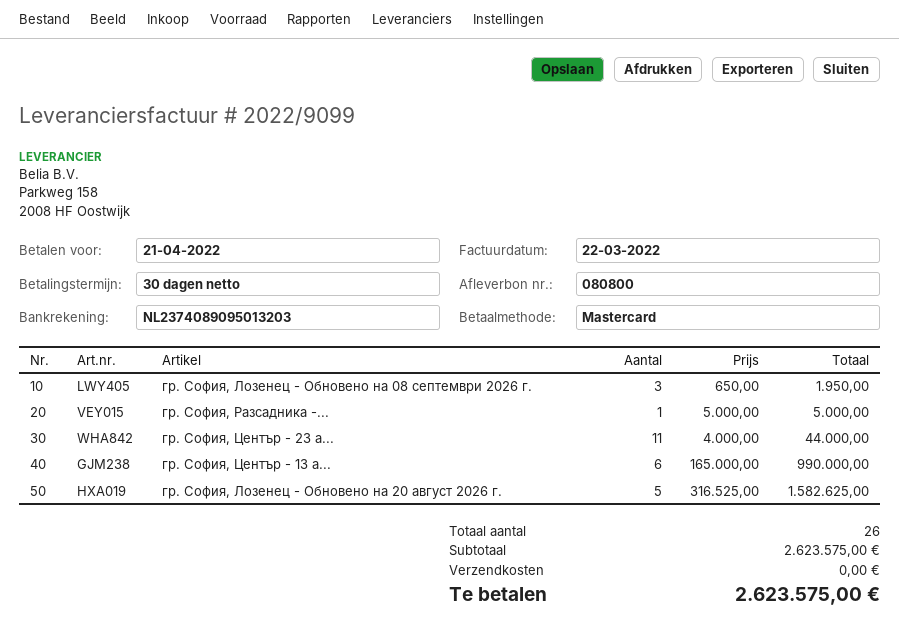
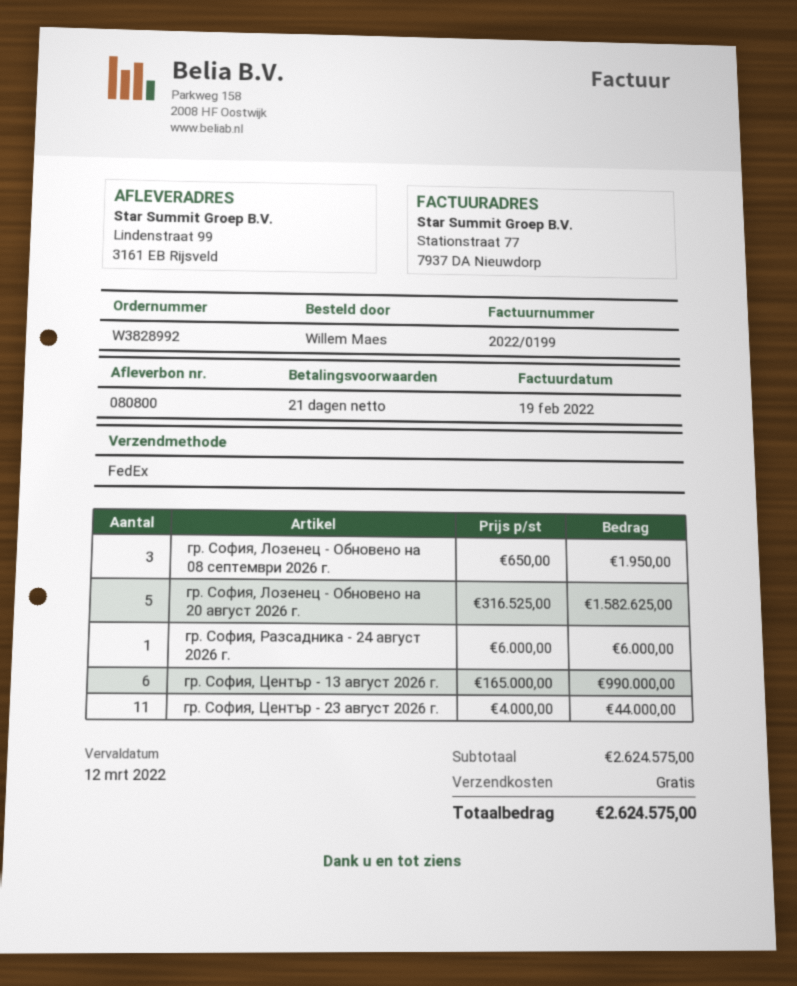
invoice number: 2022/9099 -> 2022/0199
invoice date: 2022-03-22 -> 2022-02-19
payment terms: 30 days -> 21 days
due date: 2022-04-21 -> 2022-03-12
гр. София, Разсадника -...: 1 x 5000.00 = 5000.00 -> 1 x 6000.00 = 6000.00
subtotal: 2623575.00 -> 2624575.00
total: 2623575.00 -> 2624575.00

